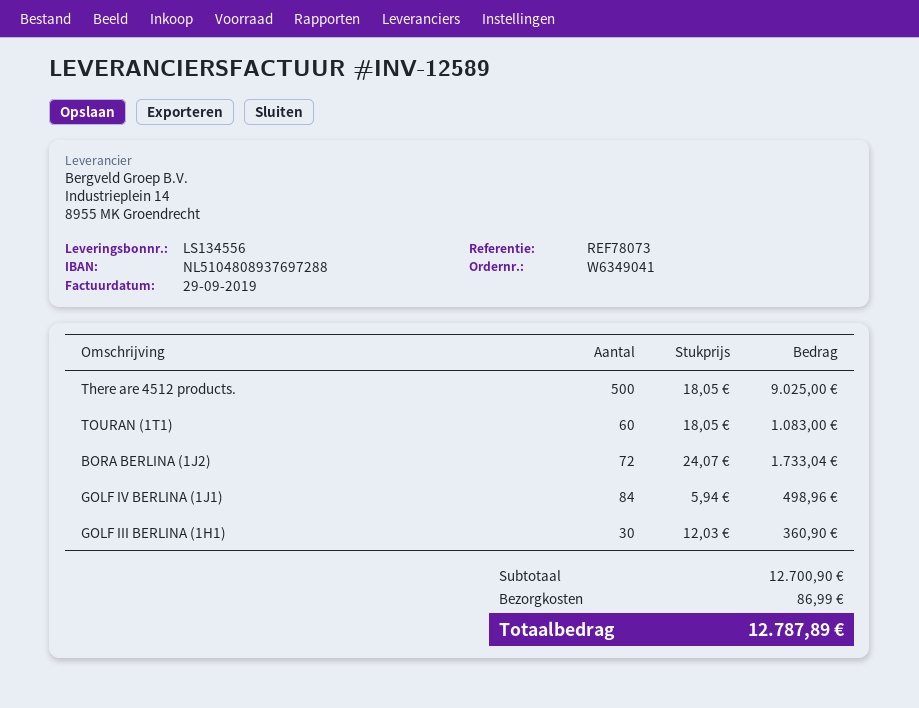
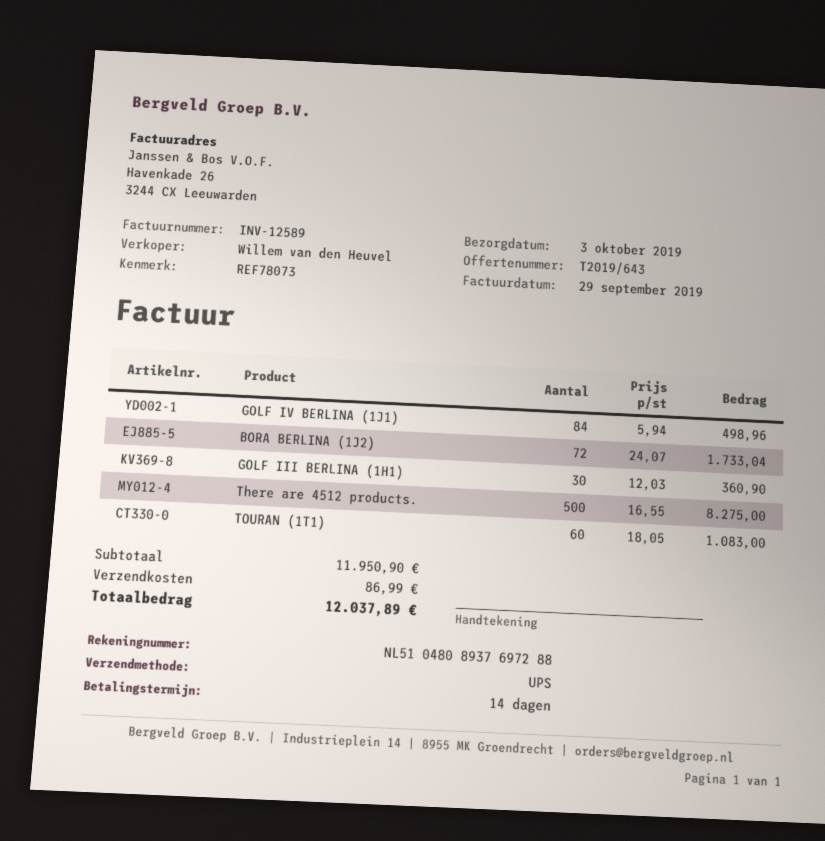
There are 4512 products.: 500 x 18.05 = 9025.00 -> 500 x 16.55 = 8275.00
subtotal: 12700.90 -> 11950.90
total: 12787.89 -> 12037.89

